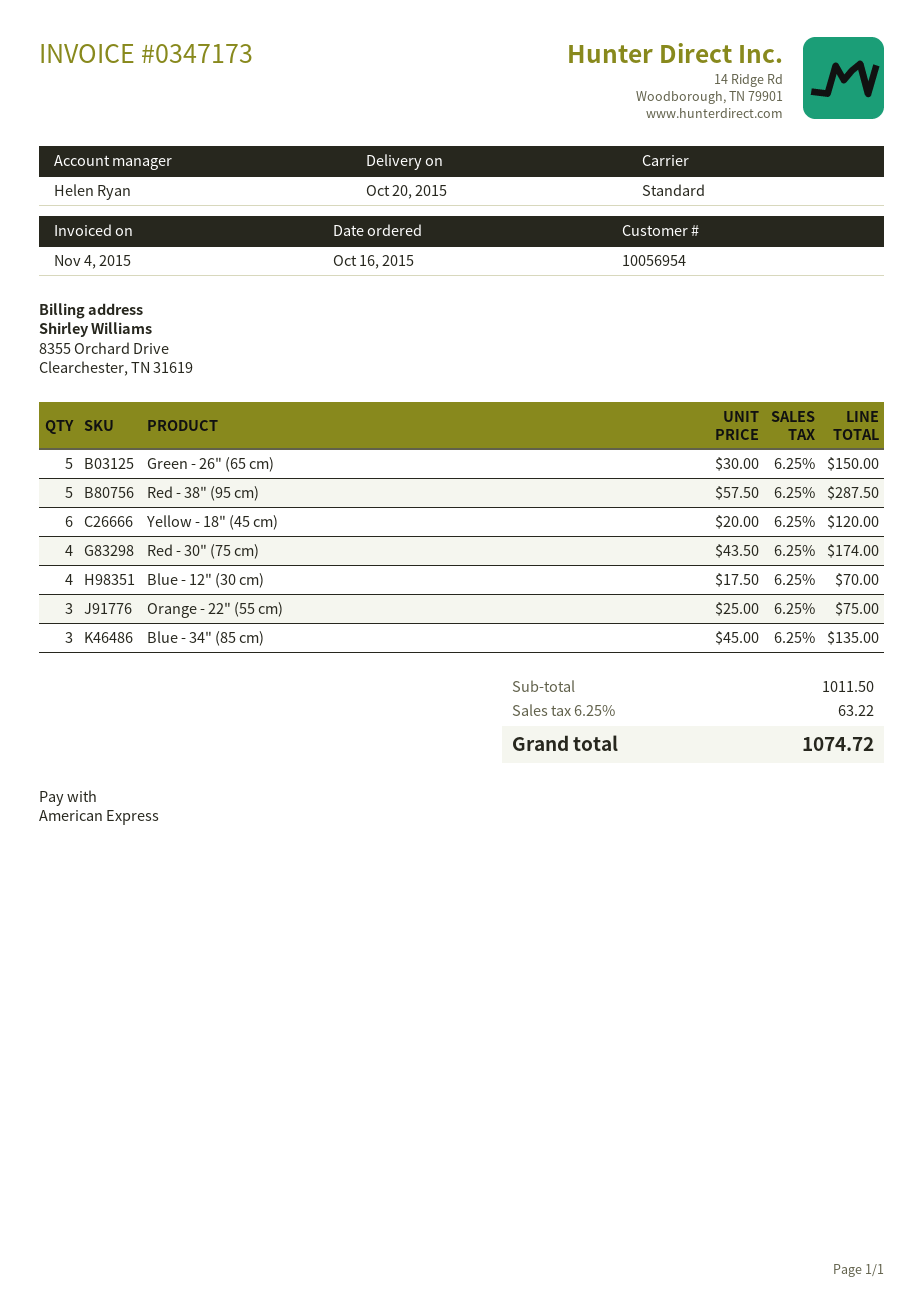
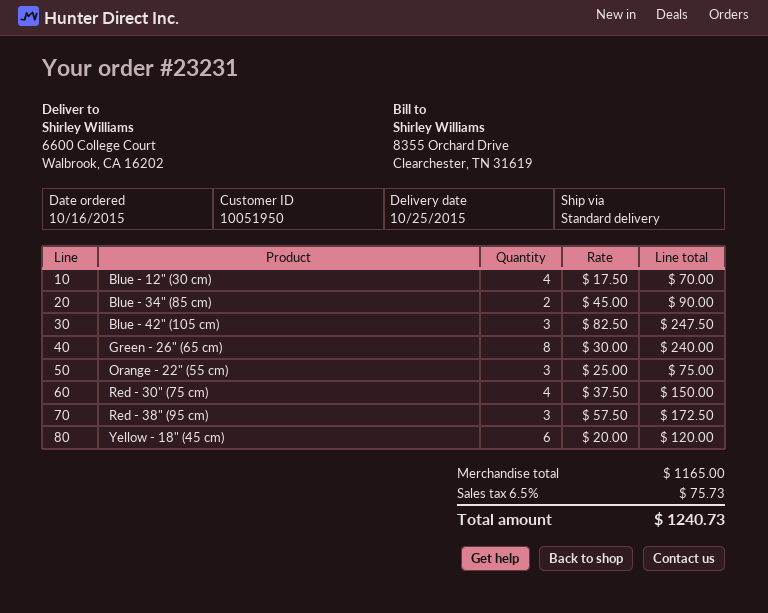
delivery date: 2015-10-20 -> 2015-10-25
customer number: 10056954 -> 10051950
Green - 26" (65 cm): 5 x 30.00 = 150.00 -> 8 x 30.00 = 240.00
Red - 38" (95 cm): 5 x 57.50 = 287.50 -> 3 x 57.50 = 172.50
Red - 30" (75 cm): 4 x 43.50 = 174.00 -> 4 x 37.50 = 150.00
Blue - 34" (85 cm): 3 x 45.00 = 135.00 -> 2 x 45.00 = 90.00
Blue - 42" (105 cm): none -> 3 x 82.50 = 247.50
subtotal: 1011.50 -> 1165.00
tax: 6.25% = 63.22 -> 6.5% = 75.73
total: 1074.72 -> 1240.73

